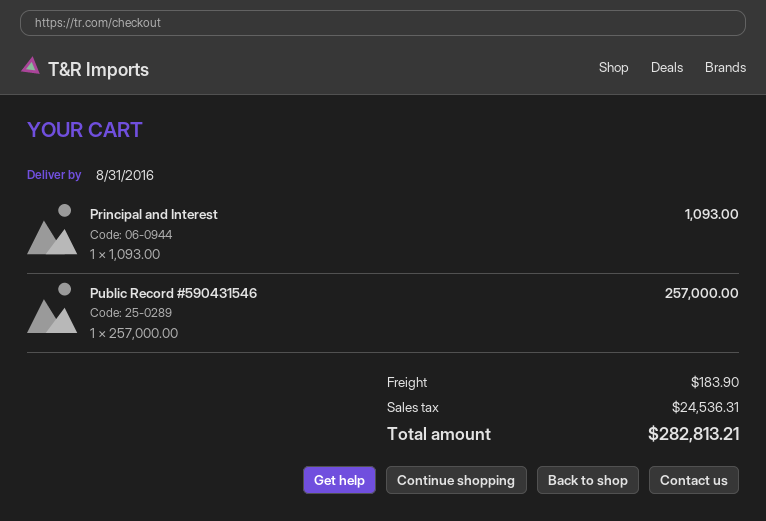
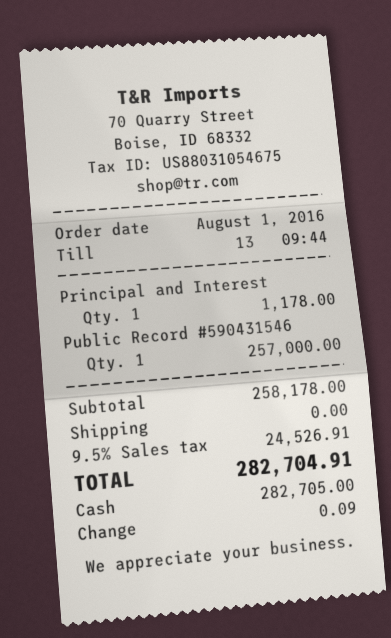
Principal and Interest: 1 for 1093.00 -> 1 for 1178.00
shipping: 183.90 -> 0.00
tax: 24536.31 -> 24526.91
total: 282813.21 -> 282704.91

